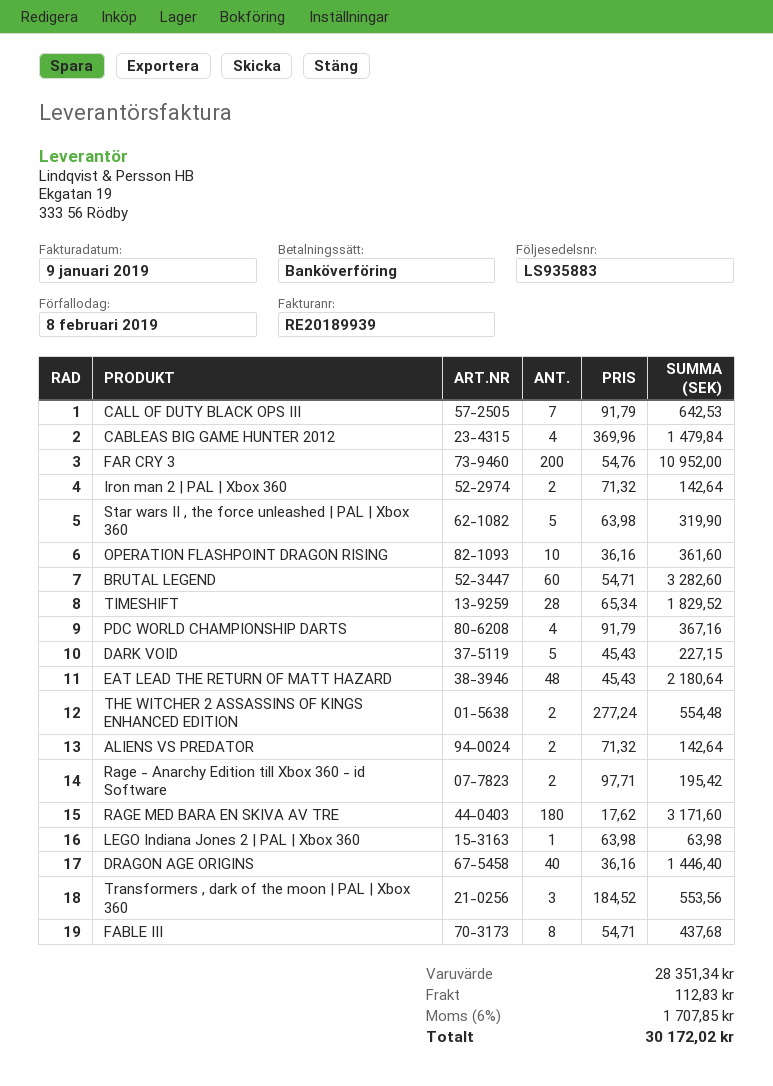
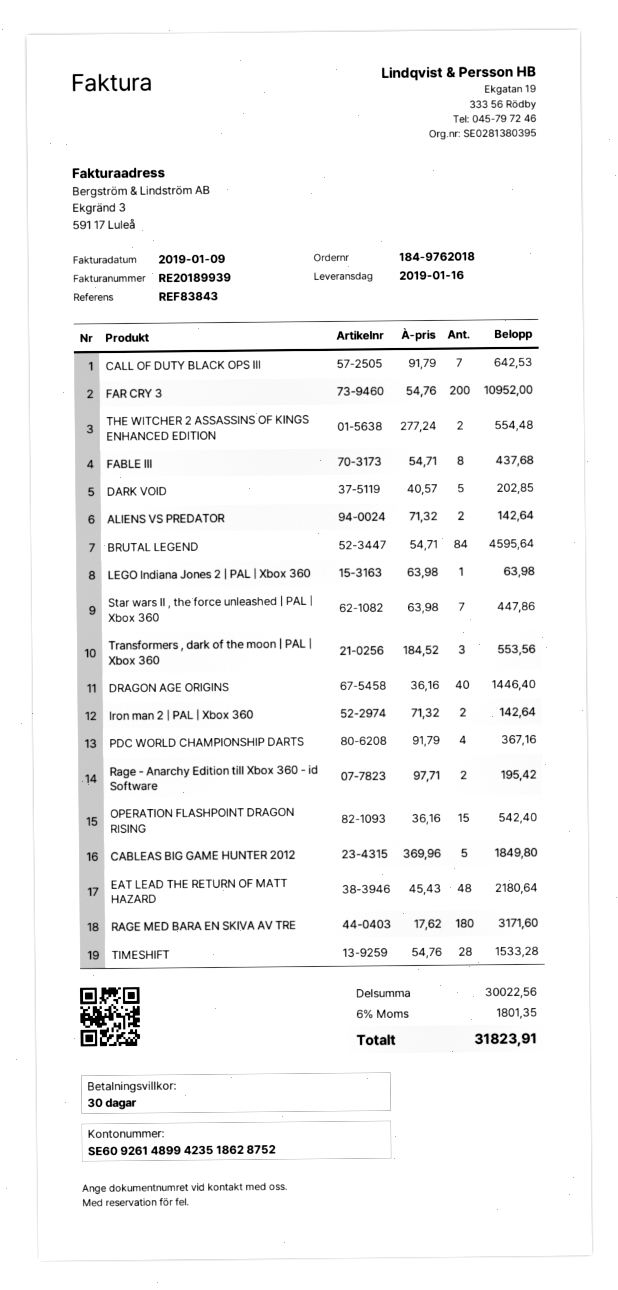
CABLEAS BIG GAME HUNTER 2012: 4 x 369.96 = 1479.84 -> 5 x 369.96 = 1849.80
Star wars II , the force unleashed | PAL | Xbox 360: 5 x 63.98 = 319.90 -> 7 x 63.98 = 447.86
OPERATION FLASHPOINT DRAGON RISING: 10 x 36.16 = 361.60 -> 15 x 36.16 = 542.40
BRUTAL LEGEND: 60 x 54.71 = 3282.60 -> 84 x 54.71 = 4595.64
TIMESHIFT: 28 x 65.34 = 1829.52 -> 28 x 54.76 = 1533.28
DARK VOID: 5 x 45.43 = 227.15 -> 5 x 40.57 = 202.85
subtotal: 28351.34 -> 30022.56
shipping: 112.83 -> none
tax: 6% = 1707.85 -> 6% = 1801.35
total: 30172.02 -> 31823.91

